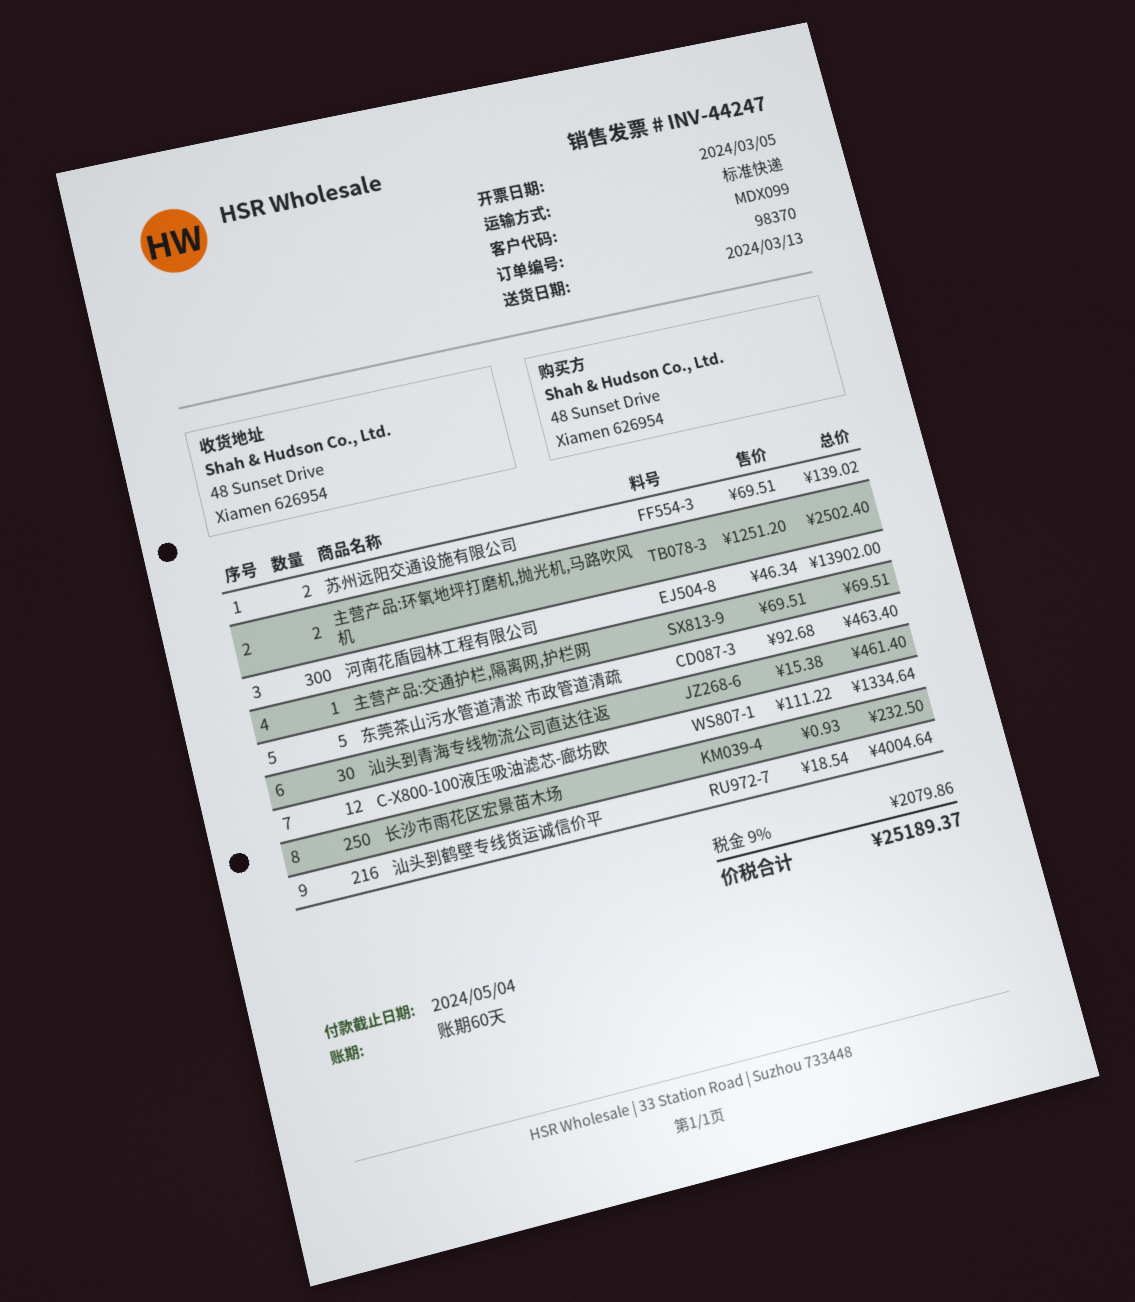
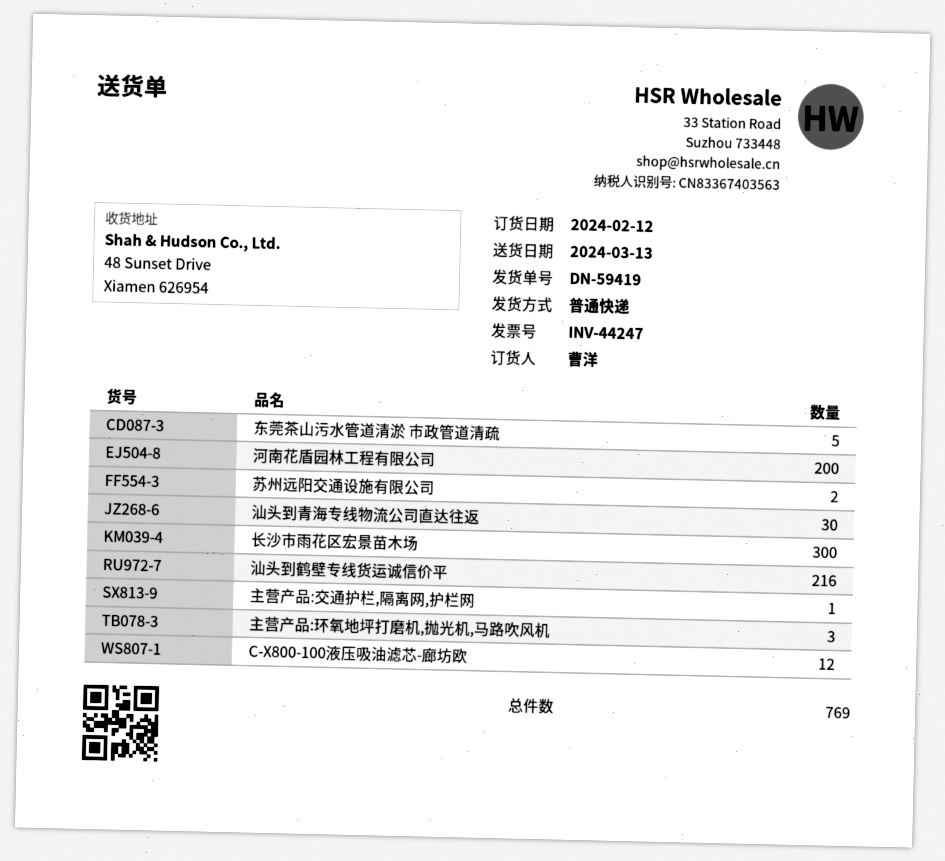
主营产品:环氧地坪打磨机,抛光机,马路吹风机: 2 -> 3
河南花盾园林工程有限公司: 300 -> 200
长沙市雨花区宏景苗木场: 250 -> 300

